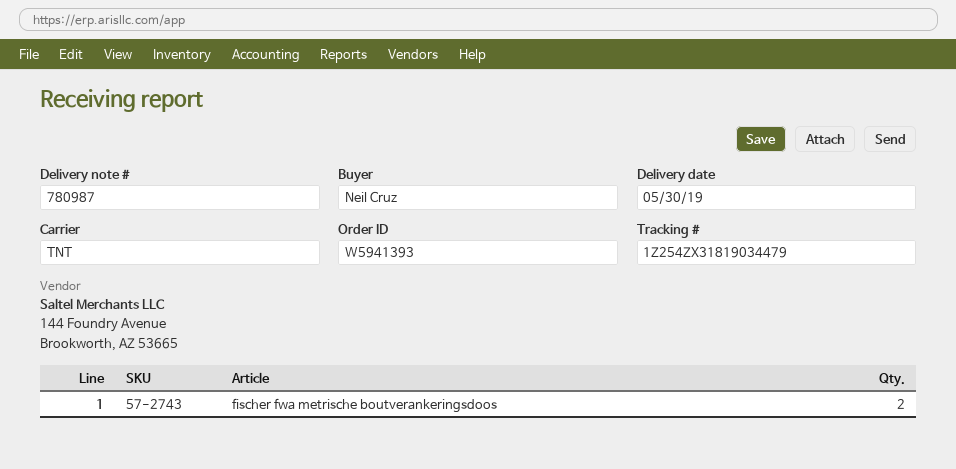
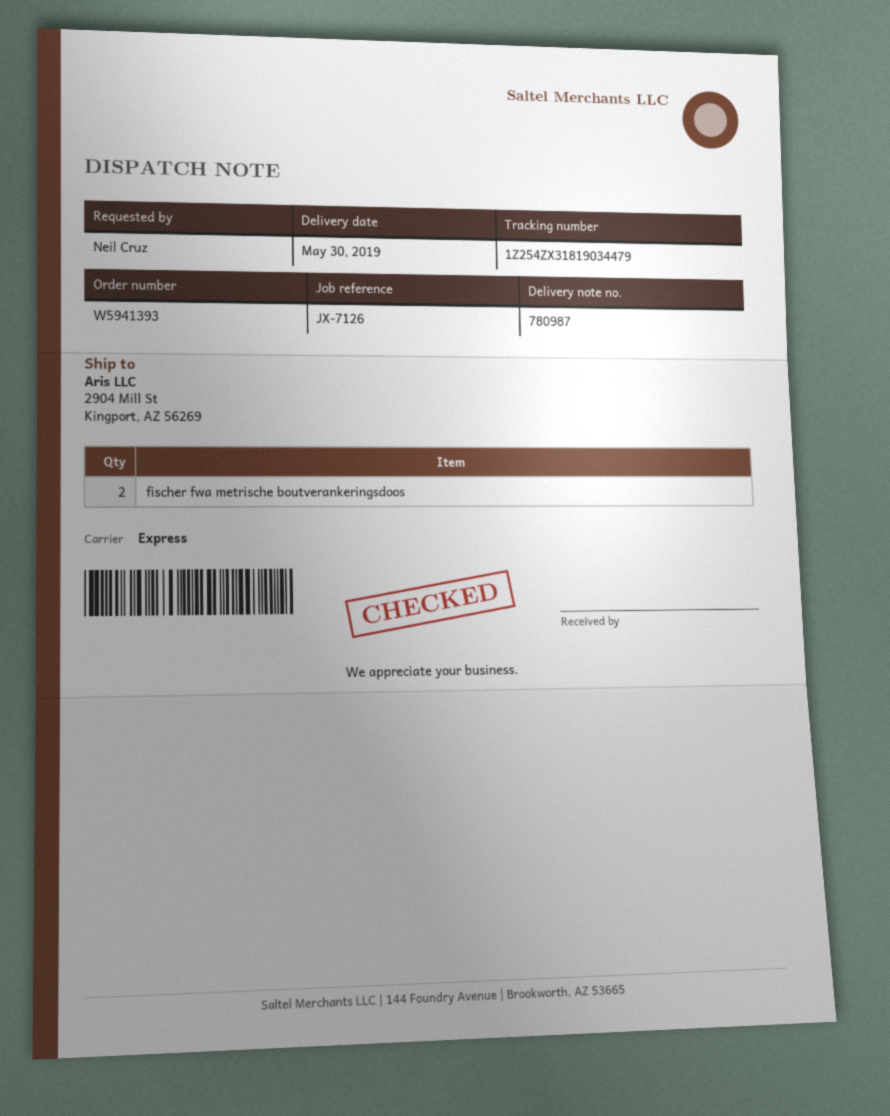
shipping method: TNT -> express

